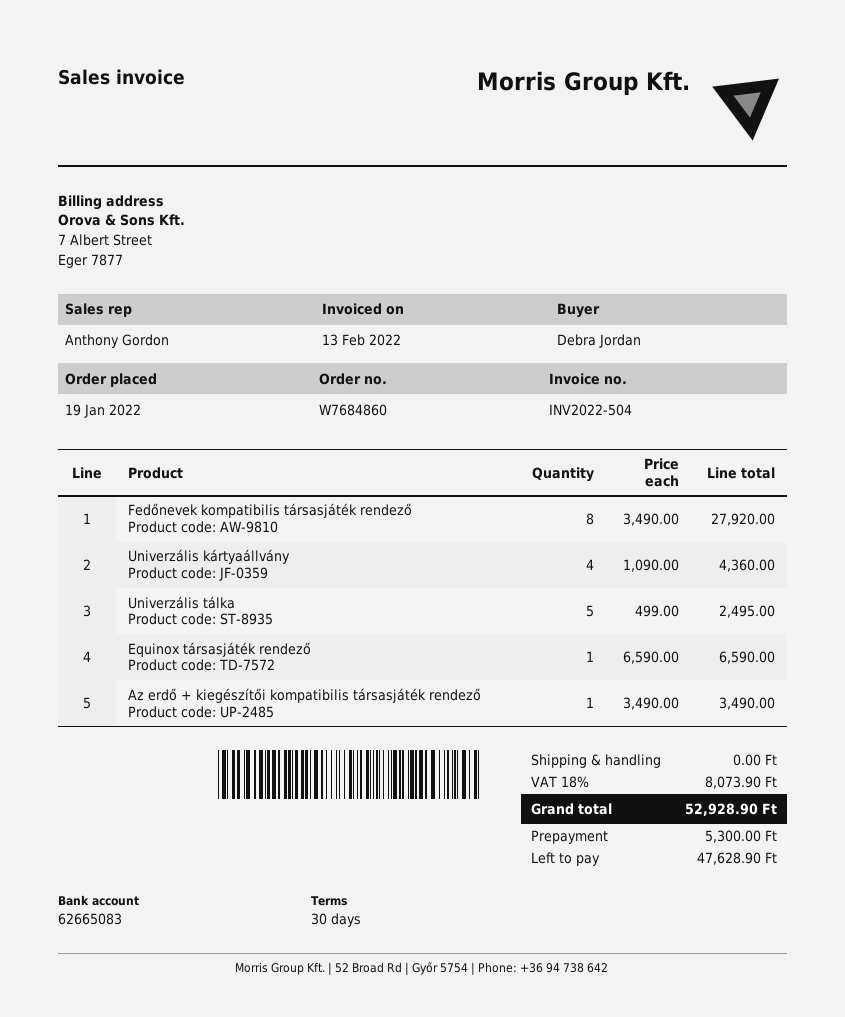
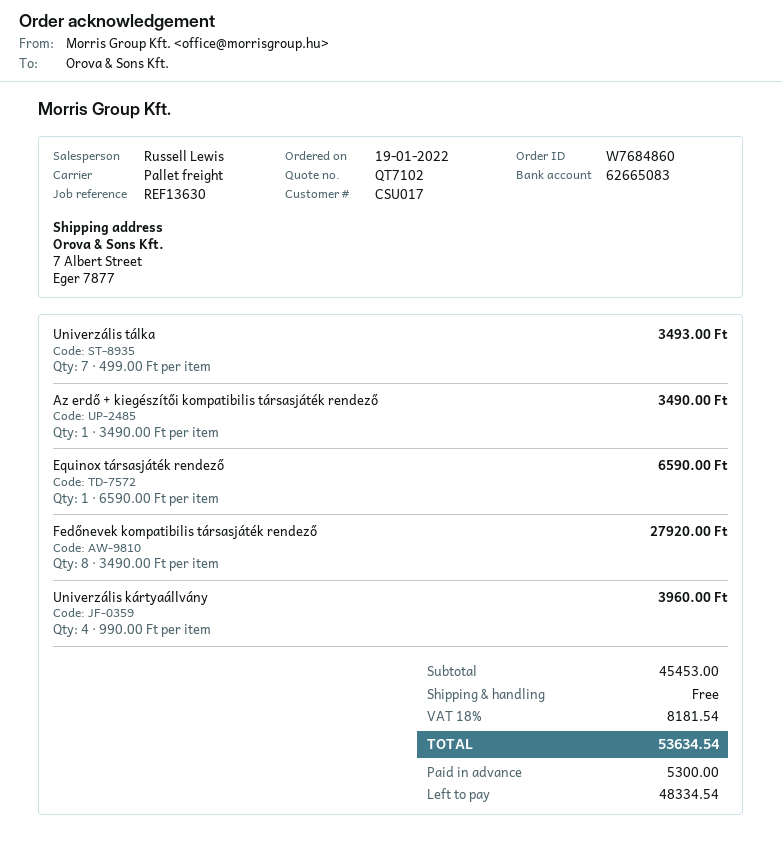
sales rep: Anthony Gordon -> Russell Lewis
Univerzális kártyaállvány: 4 x 1090.00 = 4360.00 -> 4 x 990.00 = 3960.00
Univerzális tálka: 5 x 499.00 = 2495.00 -> 7 x 499.00 = 3493.00
tax: 18% = 8073.90 -> 18% = 8181.54
total: 52928.90 -> 53634.54
balance: 47628.90 -> 48334.54

